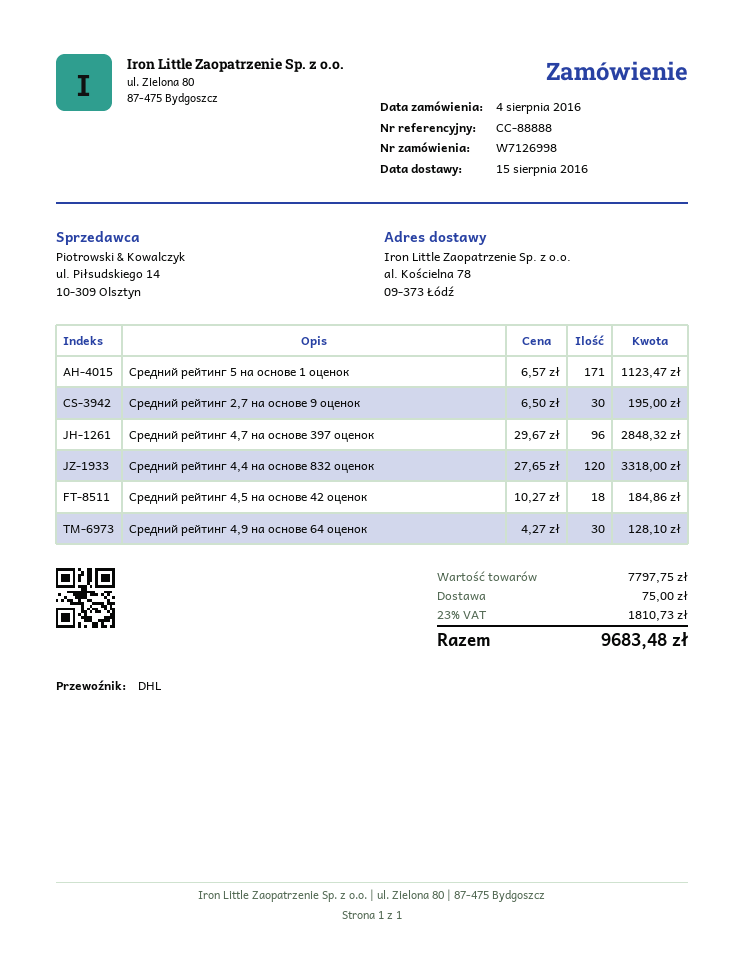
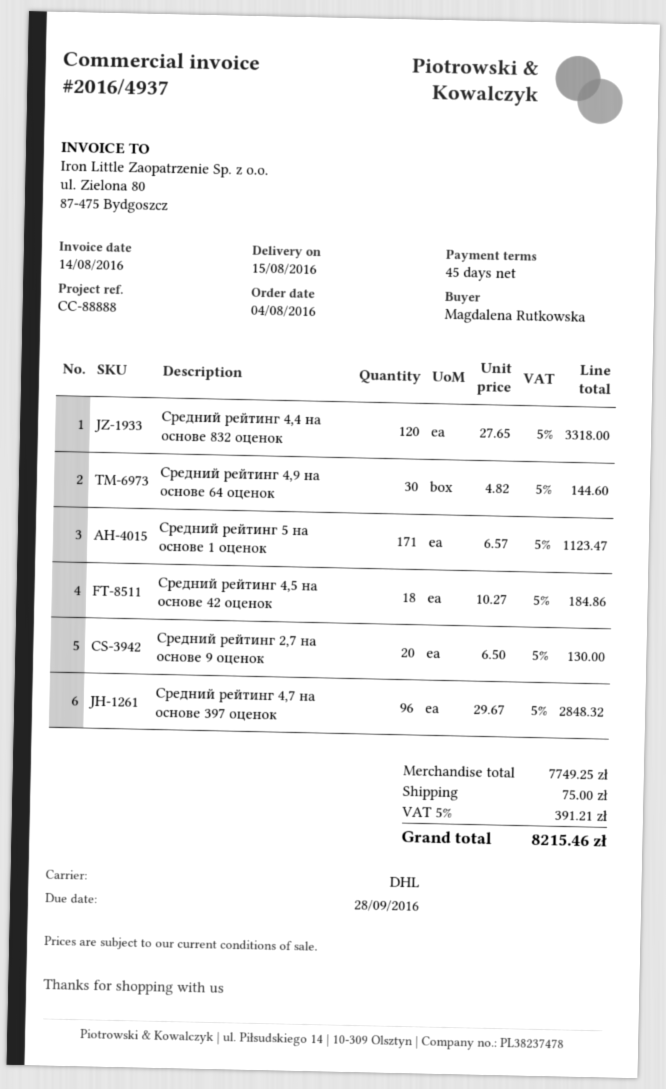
Средний рейтинг 2,7 на основе 9 оценок: 30 x 6.50 = 195.00 -> 20 x 6.50 = 130.00
Средний рейтинг 4,9 на основе 64 оценок: 30 x 4.27 = 128.10 -> 30 x 4.82 = 144.60
subtotal: 7797.75 -> 7749.25
tax: 23% = 1810.73 -> 5% = 391.21
total: 9683.48 -> 8215.46

